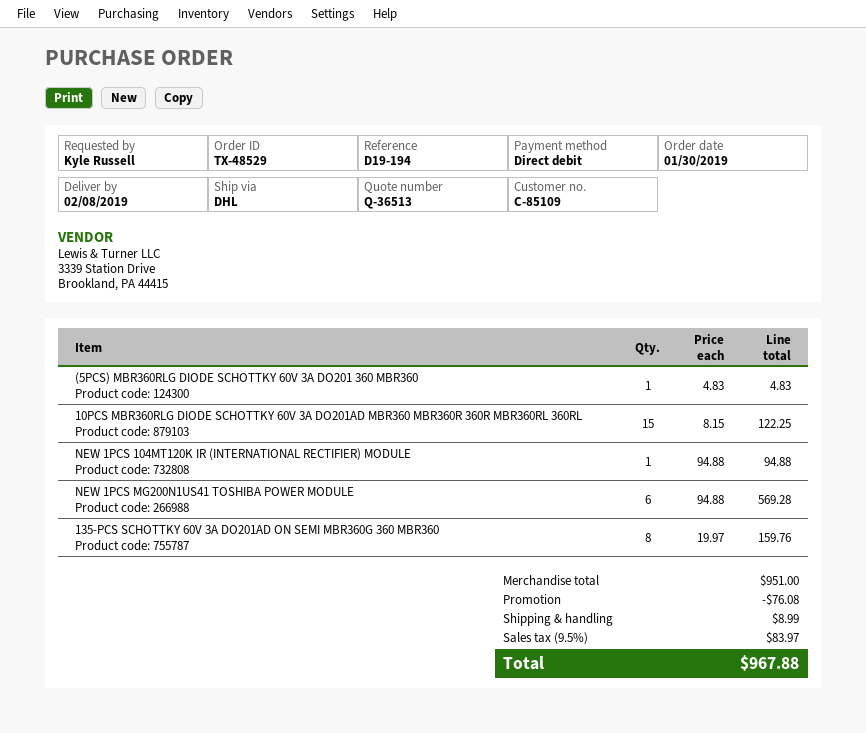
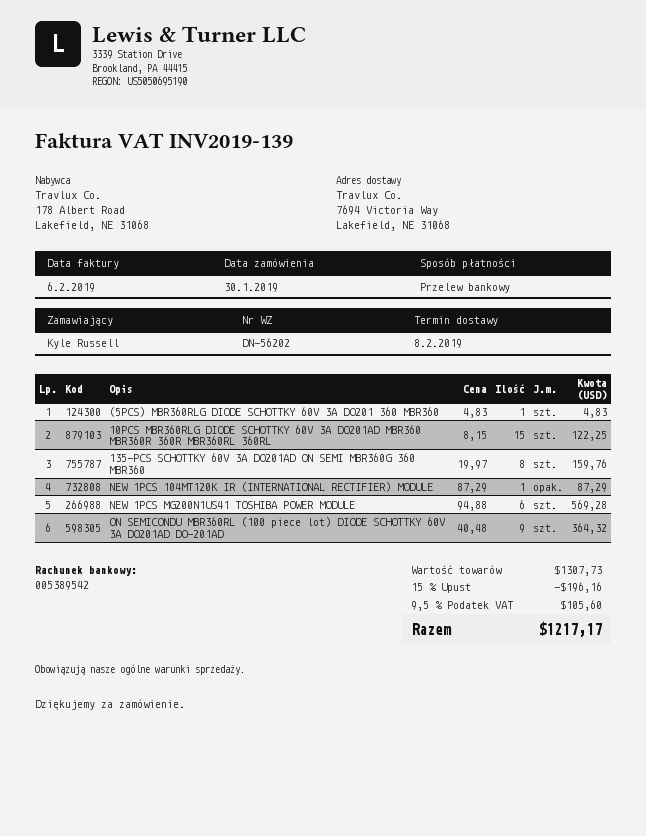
payment method: direct debit -> bank transfer
NEW 1PCS 104MT120K IR (INTERNATIONAL RECTIFIER) MODULE: 1 x 94.88 = 94.88 -> 1 x 87.29 = 87.29
ON SEMICONDU MBR360RL (100 piece lot) DIODE SCHOTTKY 60V 3A DO201AD DO-201AD: none -> 9 x 40.48 = 364.32
subtotal: 951.00 -> 1307.73
discount: 76.08 -> 196.16
shipping: 8.99 -> none
tax: 9.5% = 83.97 -> 9.5% = 105.60
total: 967.88 -> 1217.17

